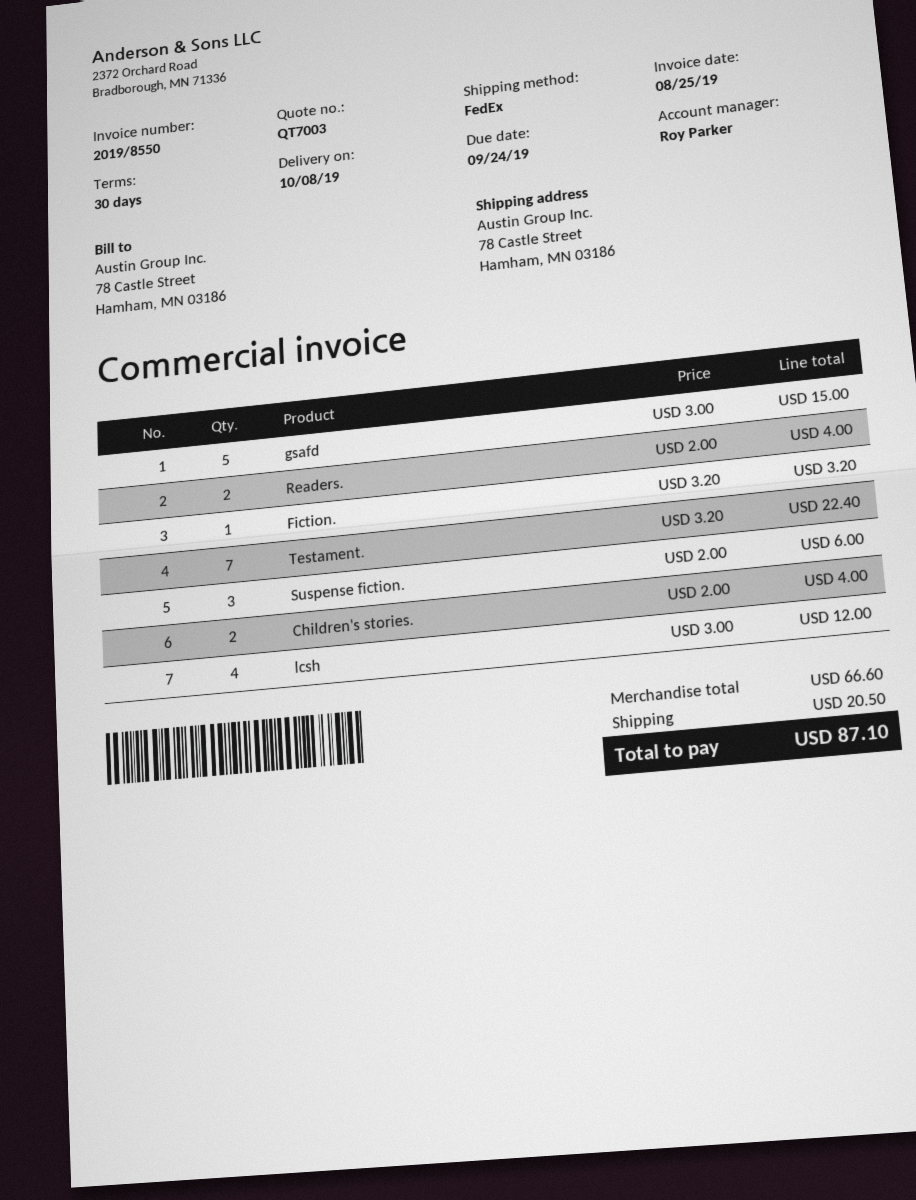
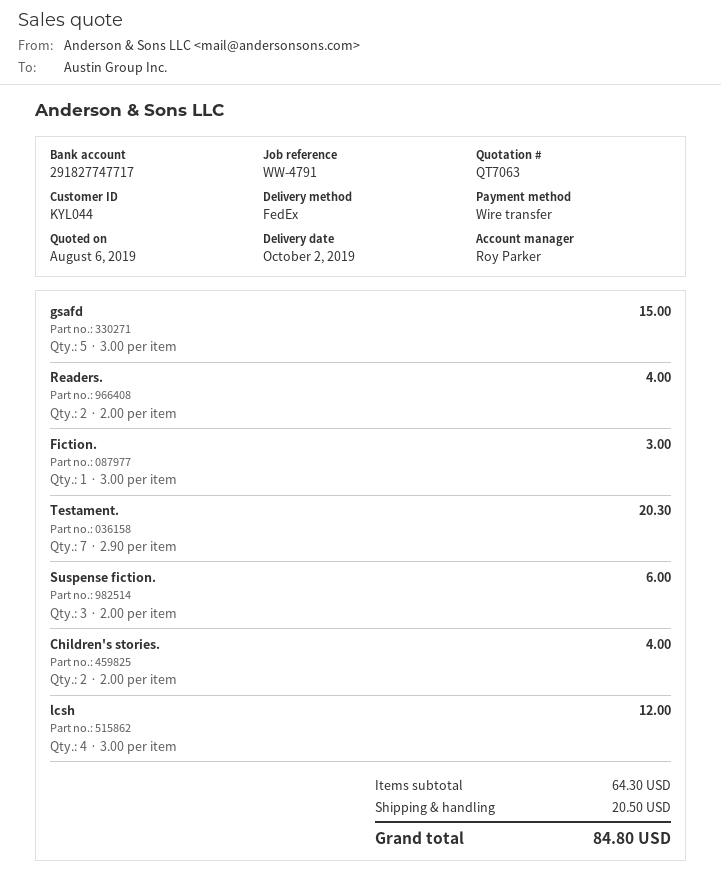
quote number: QT7003 -> QT7063
delivery date: 2019-10-08 -> 2019-10-02
Fiction.: 1 x 3.20 = 3.20 -> 1 x 3.00 = 3.00
Testament.: 7 x 3.20 = 22.40 -> 7 x 2.90 = 20.30
subtotal: 66.60 -> 64.30
total: 87.10 -> 84.80

